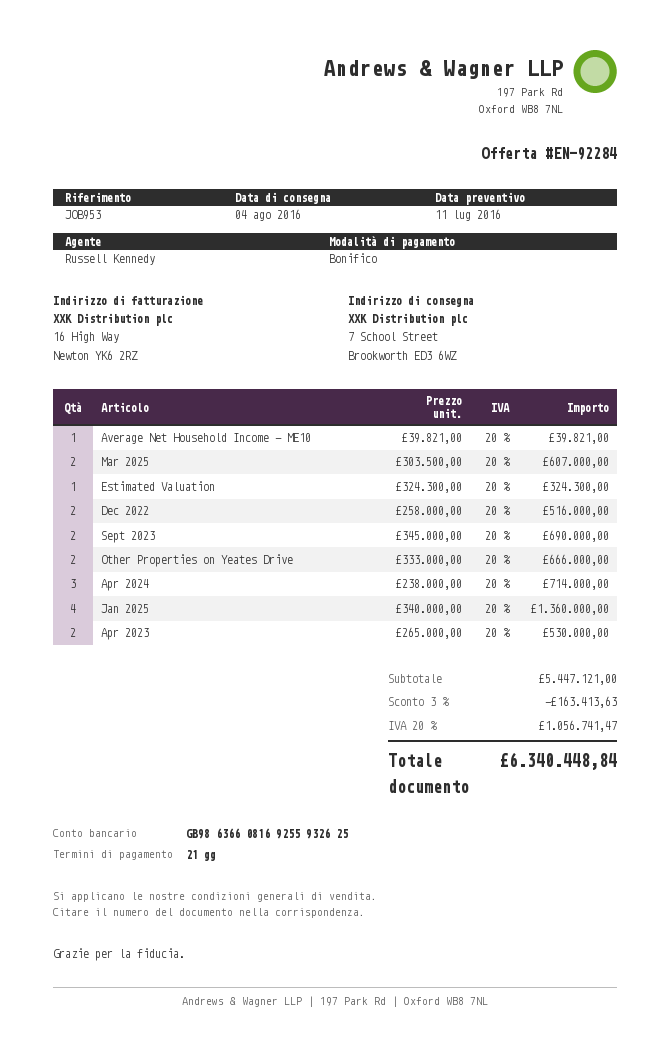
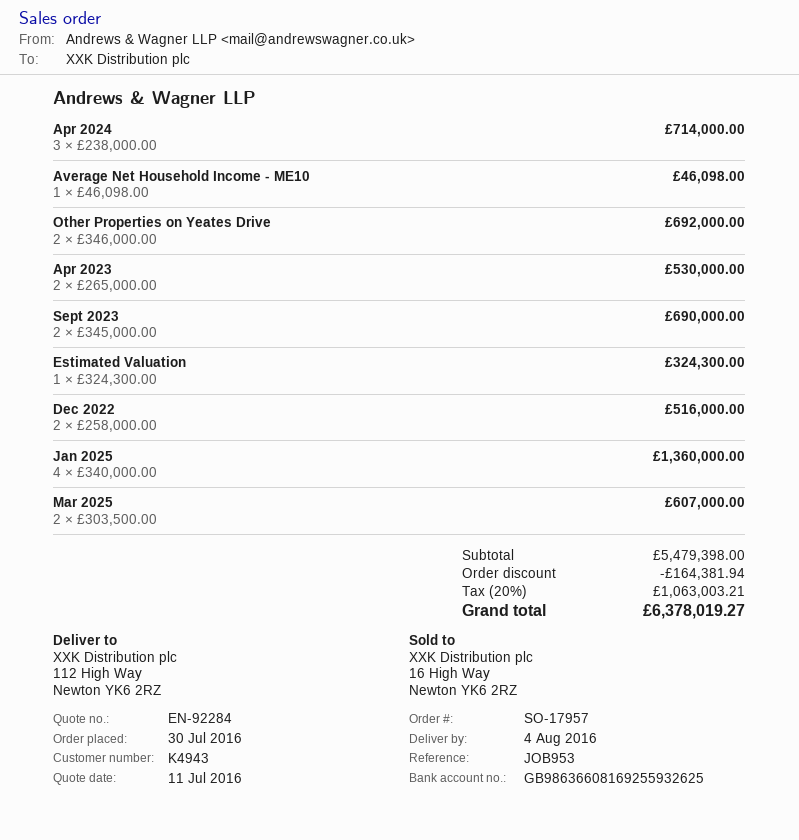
ship to: 7 School Street, Brookworth ED3 6WZ -> 112 High Way, Newton YK6 2RZ
Average Net Household Income - ME10: 1 x 39821.00 = 39821.00 -> 1 x 46098.00 = 46098.00
Other Properties on Yeates Drive: 2 x 333000.00 = 666000.00 -> 2 x 346000.00 = 692000.00
subtotal: 5447121.00 -> 5479398.00
discount: 163413.63 -> 164381.94
tax: 20% = 1056741.47 -> 20% = 1063003.21
total: 6340448.84 -> 6378019.27

